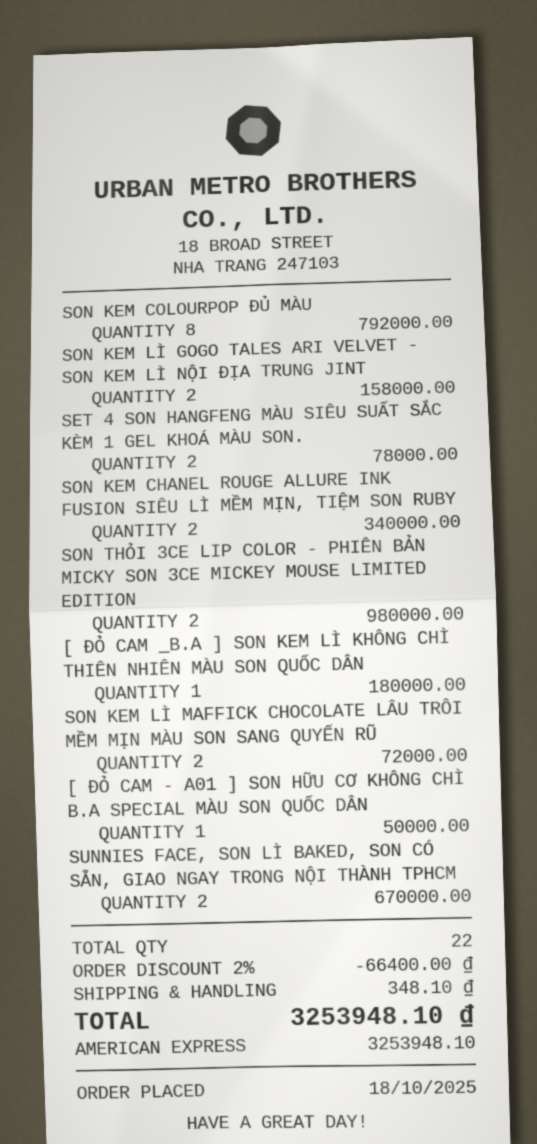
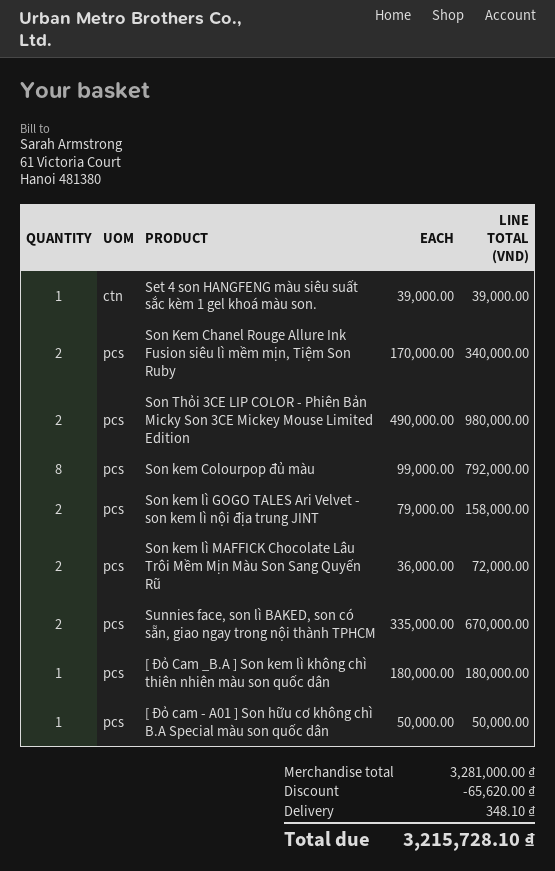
SET 4 SON HANGFENG MÀU SIÊU SUẤT SẮC KÈM 1 GEL KHOÁ MÀU SON.: 2 for 78000.00 -> 1 for 39000.00
discount: 66400.00 -> 65620.00
total: 3253948.10 -> 3215728.10

